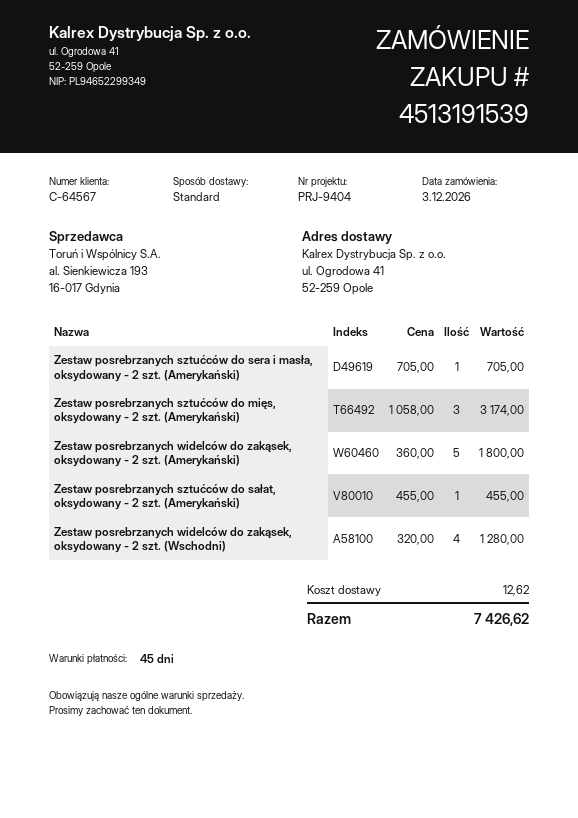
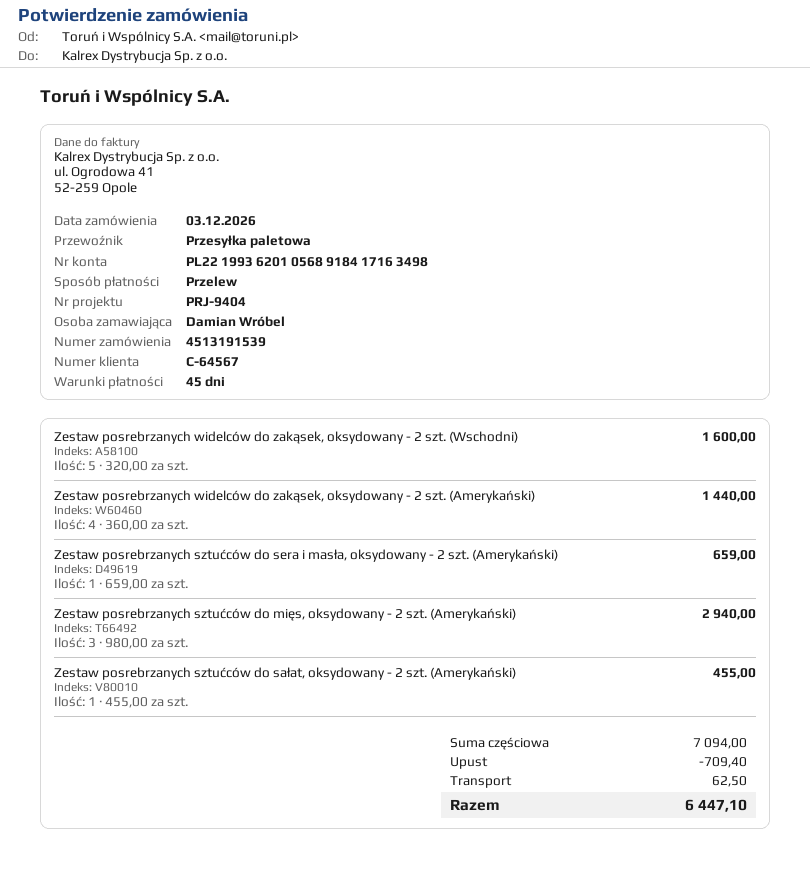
shipping method: standard -> pallet freight
Zestaw posrebrzanych sztućców do sera i masła, oksydowany - 2 szt. (Amerykański): 1 x 705.00 = 705.00 -> 1 x 659.00 = 659.00
Zestaw posrebrzanych sztućców do mięs, oksydowany - 2 szt. (Amerykański): 3 x 1058.00 = 3174.00 -> 3 x 980.00 = 2940.00
Zestaw posrebrzanych widelców do zakąsek, oksydowany - 2 szt. (Amerykański): 5 x 360.00 = 1800.00 -> 4 x 360.00 = 1440.00
Zestaw posrebrzanych widelców do zakąsek, oksydowany - 2 szt. (Wschodni): 4 x 320.00 = 1280.00 -> 5 x 320.00 = 1600.00
discount: none -> 709.40
shipping: 12.62 -> 62.50
total: 7426.62 -> 6447.10

